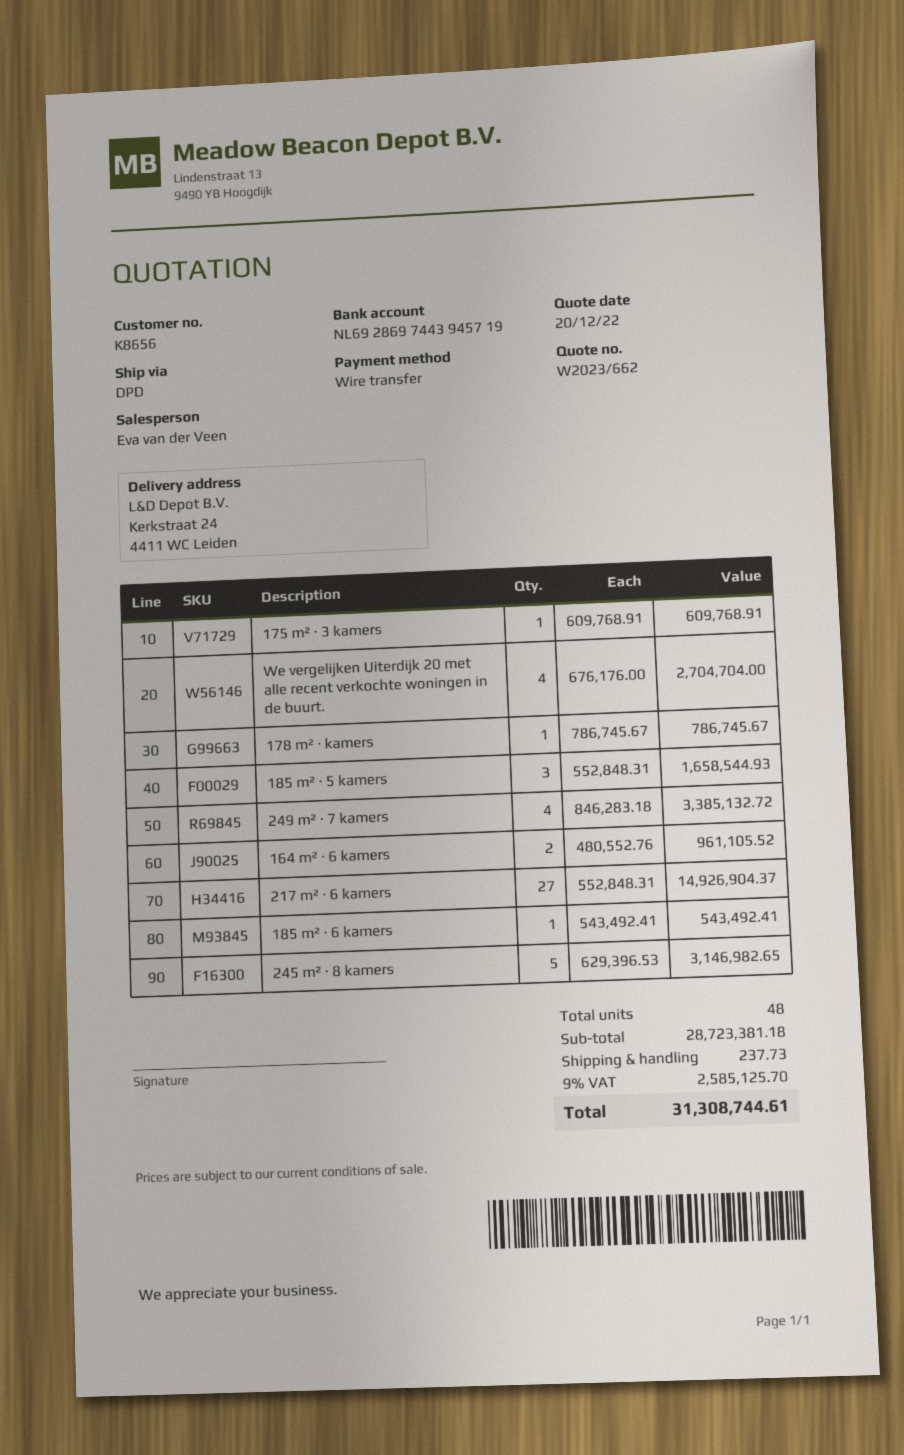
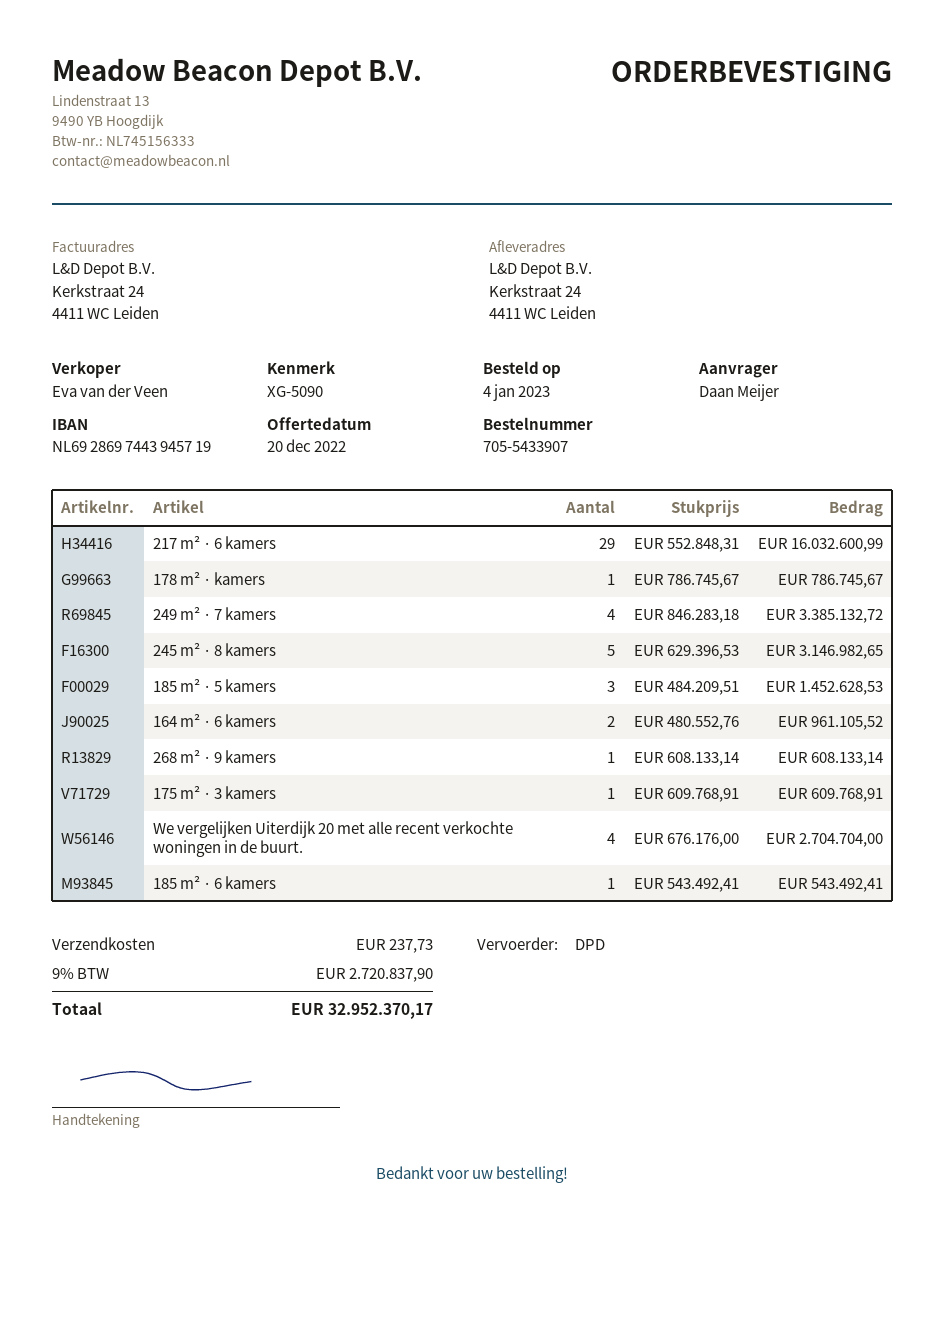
185 m² · 5 kamers: 3 x 552848.31 = 1658544.93 -> 3 x 484209.51 = 1452628.53
217 m² · 6 kamers: 27 x 552848.31 = 14926904.37 -> 29 x 552848.31 = 16032600.99
268 m² · 9 kamers: none -> 1 x 608133.14 = 608133.14
tax: 9% = 2585125.70 -> 9% = 2720837.90
total: 31308744.61 -> 32952370.17

